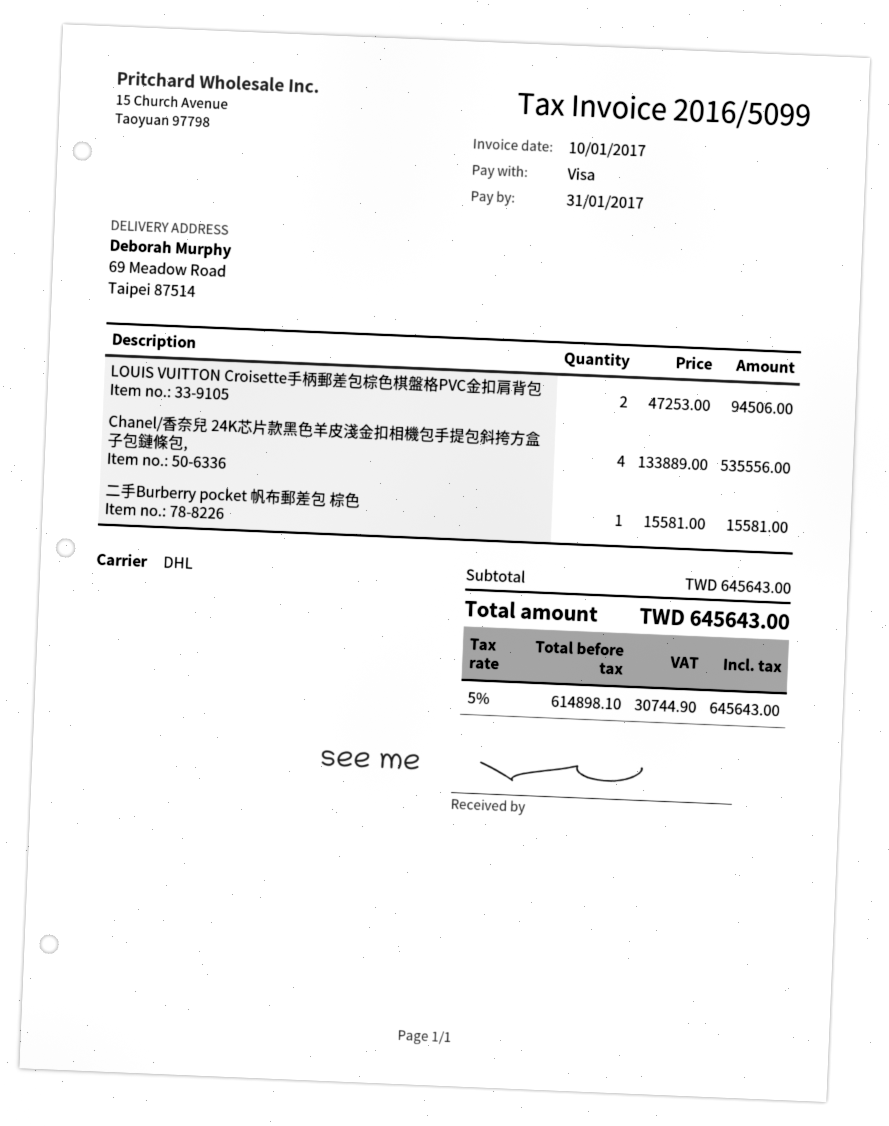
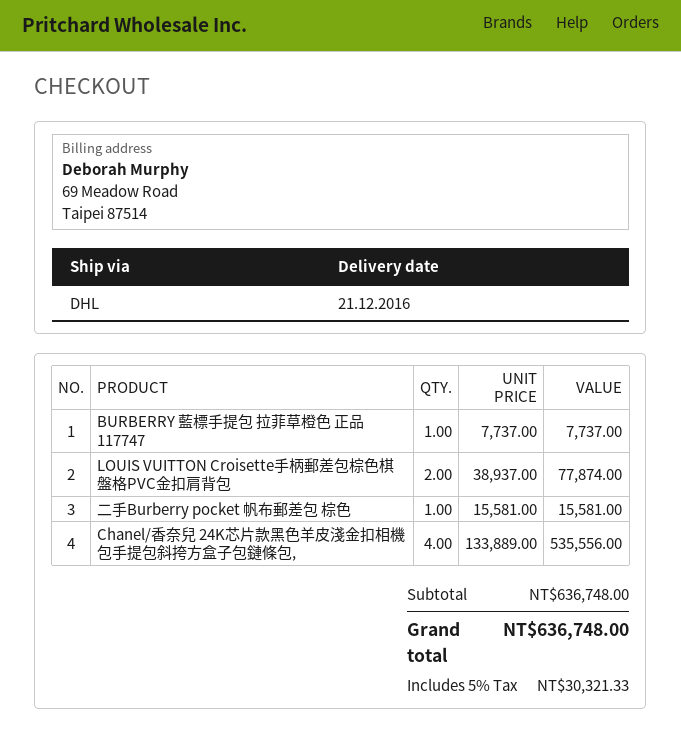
LOUIS VUITTON Croisette手柄郵差包棕色棋盤格PVC金扣肩背包: 2 x 47253.00 = 94506.00 -> 2 x 38937.00 = 77874.00
BURBERRY 藍標手提包 拉菲草橙色 正品 117747: none -> 1 x 7737.00 = 7737.00
subtotal: 645643.00 -> 636748.00
tax: 5% = 30744.90 -> 5% = 30321.33
total: 645643.00 -> 636748.00

